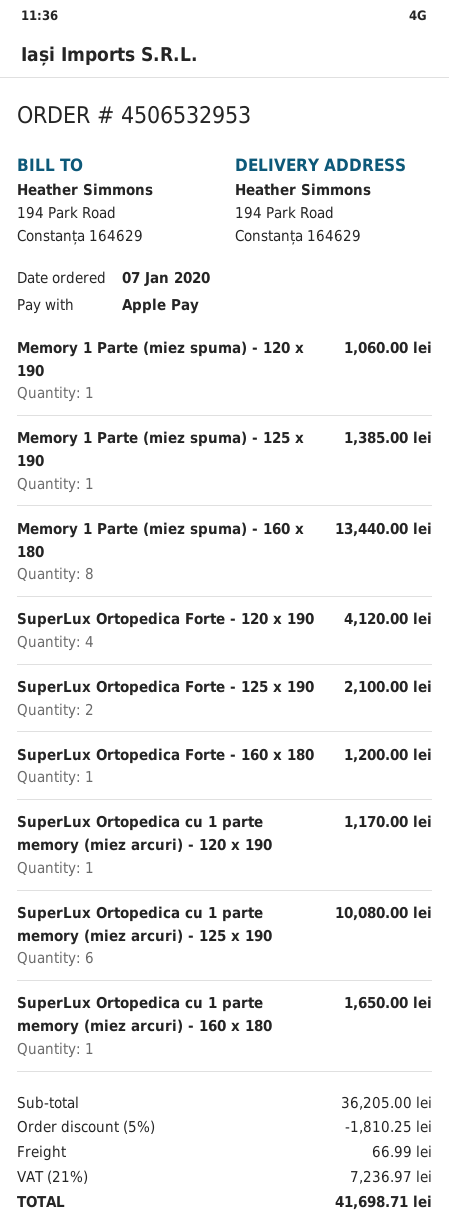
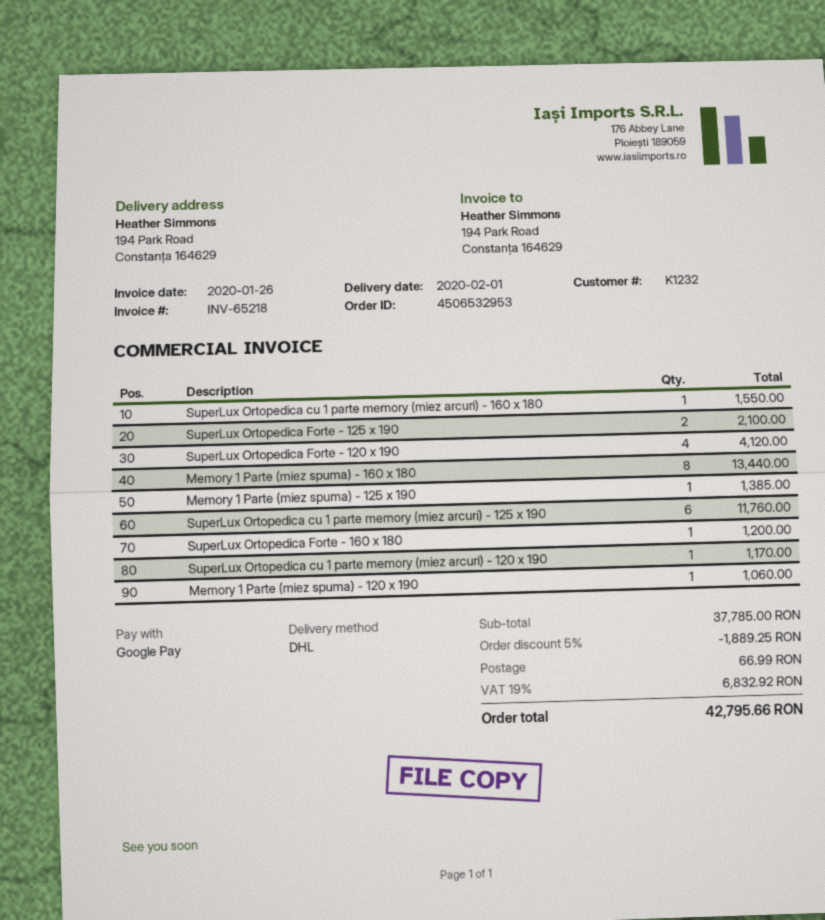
payment method: Apple Pay -> Google Pay
SuperLux Ortopedica cu 1 parte memory (miez arcuri) - 125 x 190: 6 for 10080.00 -> 6 for 11760.00
SuperLux Ortopedica cu 1 parte memory (miez arcuri) - 160 x 180: 1 for 1650.00 -> 1 for 1550.00
subtotal: 36205.00 -> 37785.00
discount: 5% = 1810.25 -> 5% = 1889.25
tax: 21% = 7236.97 -> 19% = 6832.92
total: 41698.71 -> 42795.66

